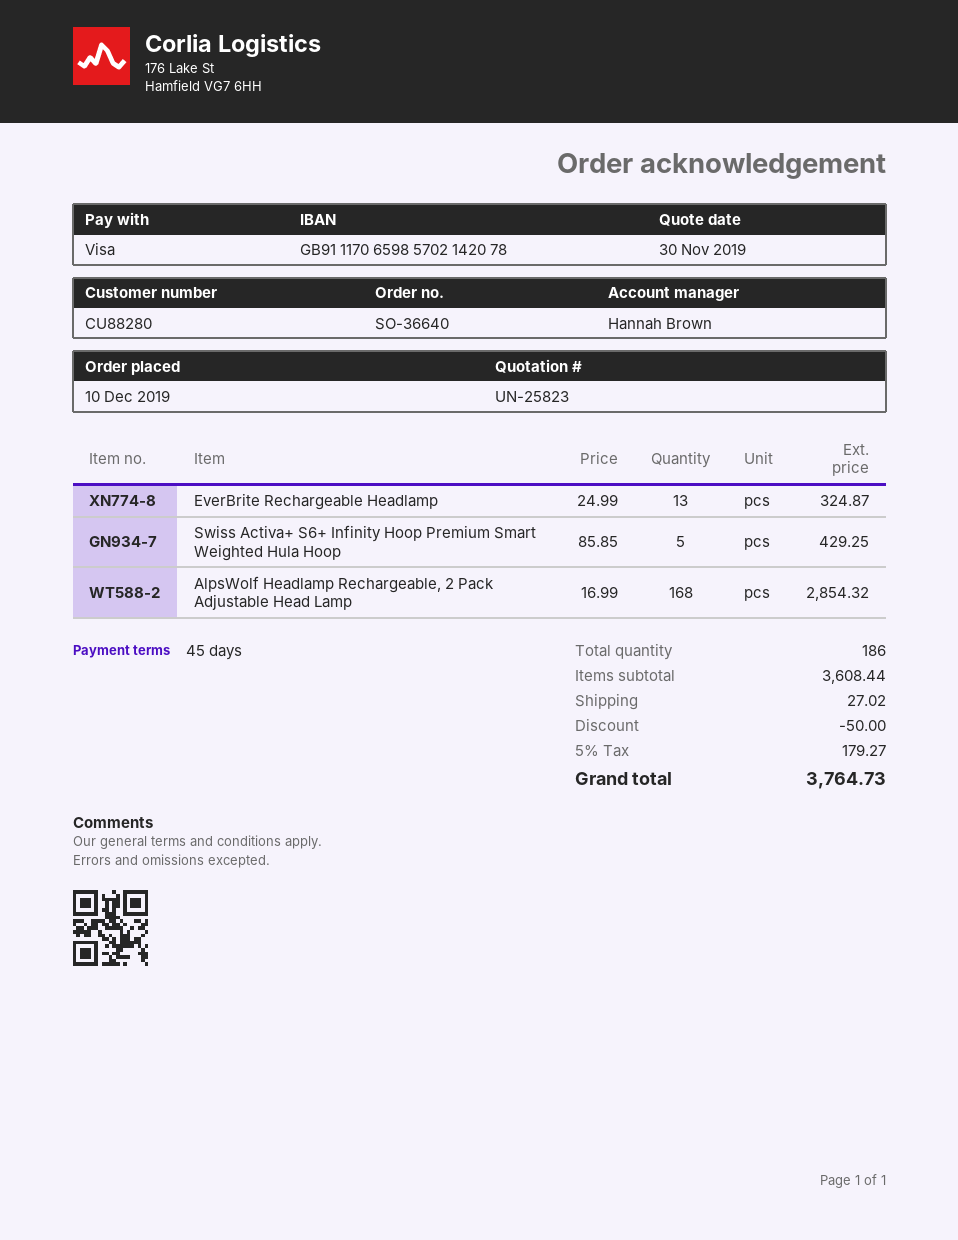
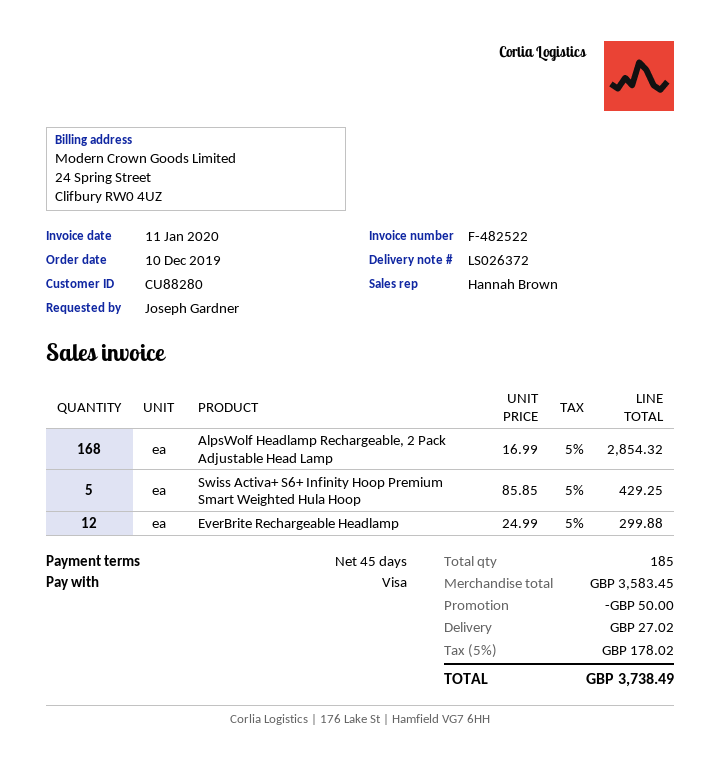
EverBrite Rechargeable Headlamp: 13 x 24.99 = 324.87 -> 12 x 24.99 = 299.88
total quantity: 186 -> 185
subtotal: 3608.44 -> 3583.45
tax: 5% = 179.27 -> 5% = 178.02
total: 3764.73 -> 3738.49

